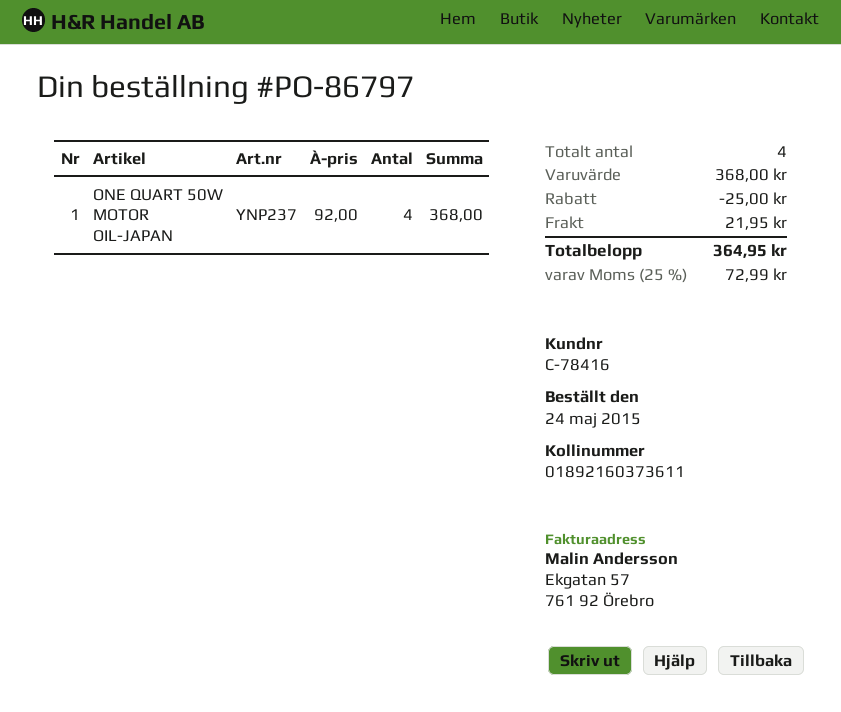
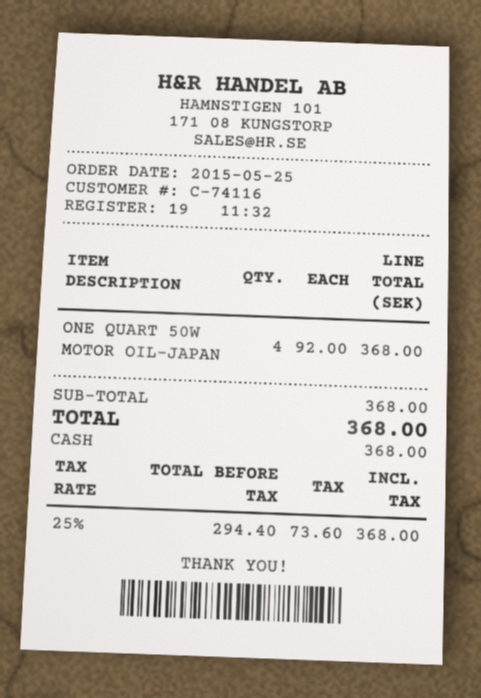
order date: 2015-05-24 -> 2015-05-25
customer number: C-78416 -> C-74116
discount: 25.00 -> none
shipping: 21.95 -> none
tax: 25% = 72.99 -> 25% = 73.60
total: 364.95 -> 368.00

